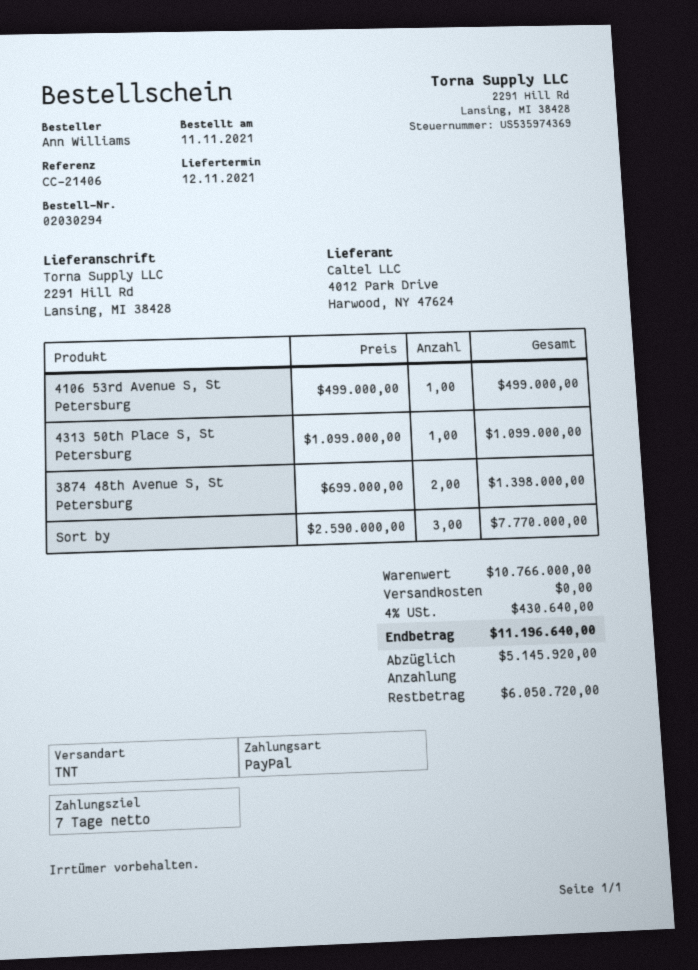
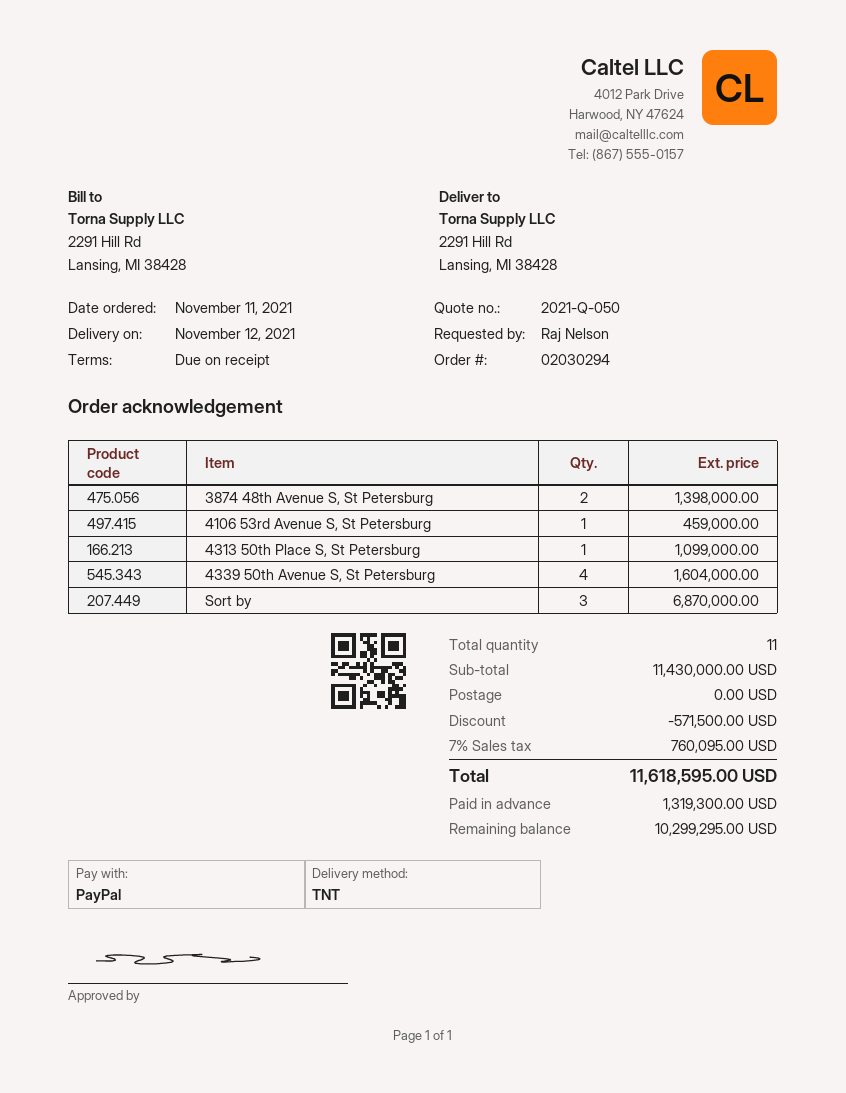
payment terms: 7 days -> on receipt
ordered by: Ann Williams -> Raj Nelson
4106 53rd Avenue S, St Petersburg: 1 for 499000.00 -> 1 for 459000.00
Sort by: 3 for 7770000.00 -> 3 for 6870000.00
4339 50th Avenue S, St Petersburg: none -> 4 for 1604000.00
subtotal: 10766000.00 -> 11430000.00
discount: none -> 571500.00
tax: 4% = 430640.00 -> 7% = 760095.00
total: 11196640.00 -> 11618595.00
deposit: 5145920.00 -> 1319300.00
balance: 6050720.00 -> 10299295.00

